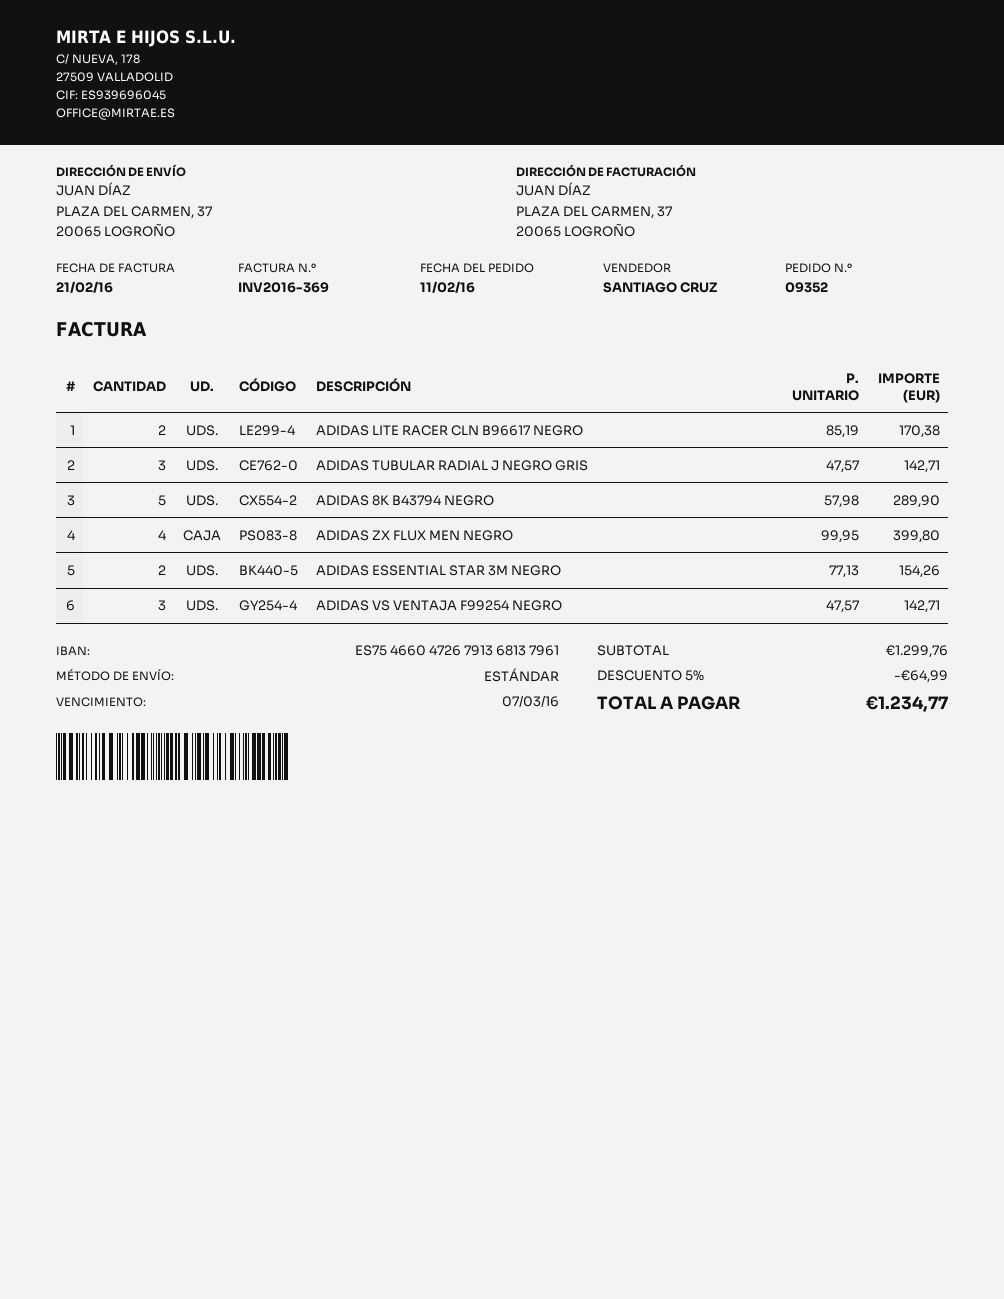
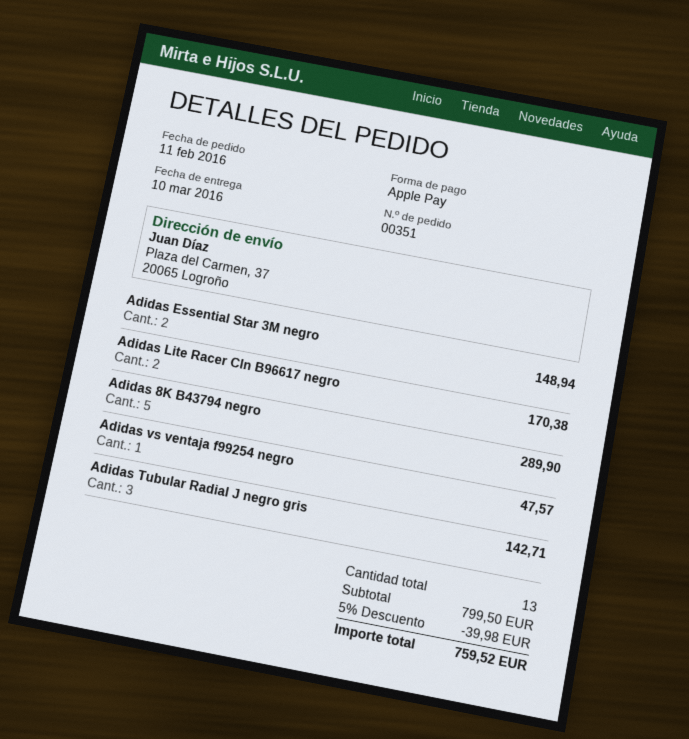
order number: 09352 -> 00351
ADIDAS ZX FLUX MEN NEGRO: 4 for 399.80 -> none
ADIDAS ESSENTIAL STAR 3M NEGRO: 2 for 154.26 -> 2 for 148.94
ADIDAS VS VENTAJA F99254 NEGRO: 3 for 142.71 -> 1 for 47.57
subtotal: 1299.76 -> 799.50
discount: 5% = 64.99 -> 5% = 39.98
total: 1234.77 -> 759.52

